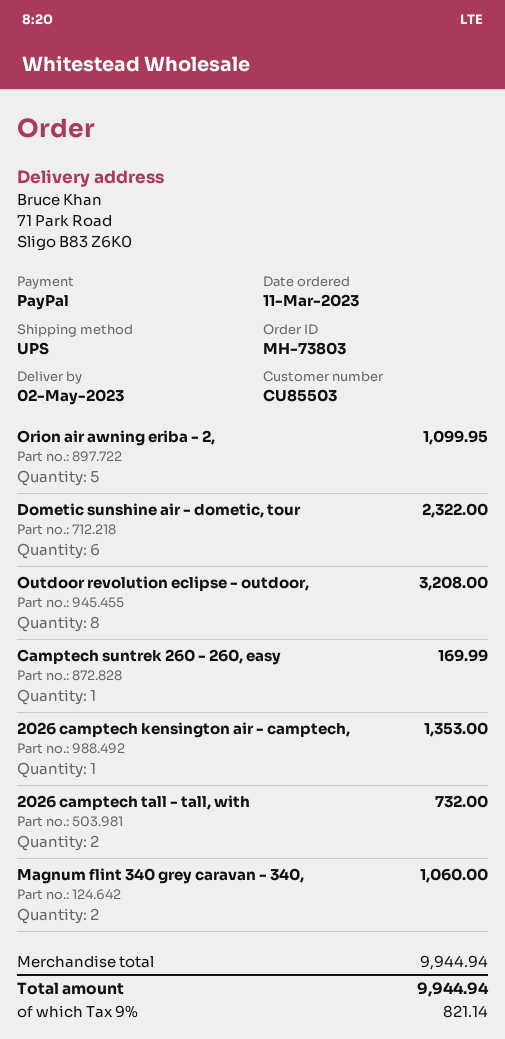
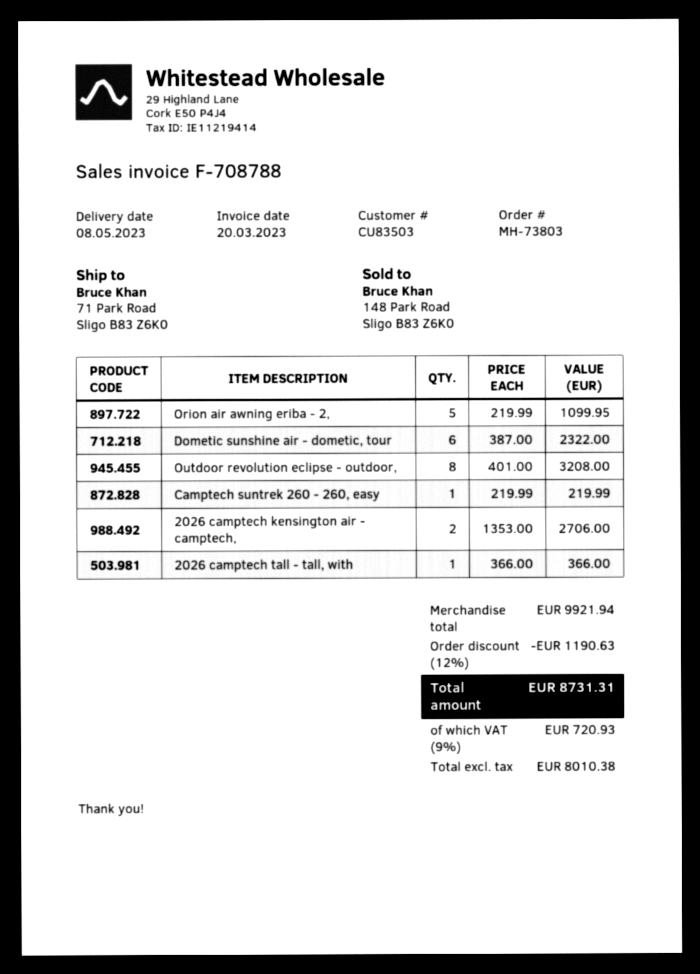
delivery date: 2023-05-02 -> 2023-05-08
customer number: CU85503 -> CU83503
Camptech suntrek 260 - 260, easy: 1 for 169.99 -> 1 for 219.99
2026 camptech kensington air - camptech,: 1 for 1353.00 -> 2 for 2706.00
2026 camptech tall - tall, with: 2 for 732.00 -> 1 for 366.00
Magnum flint 340 grey caravan - 340,: 2 for 1060.00 -> none
subtotal: 9944.94 -> 9921.94
discount: none -> 12% = 1190.63
tax: 9% = 821.14 -> 9% = 720.93
total: 9944.94 -> 8731.31

